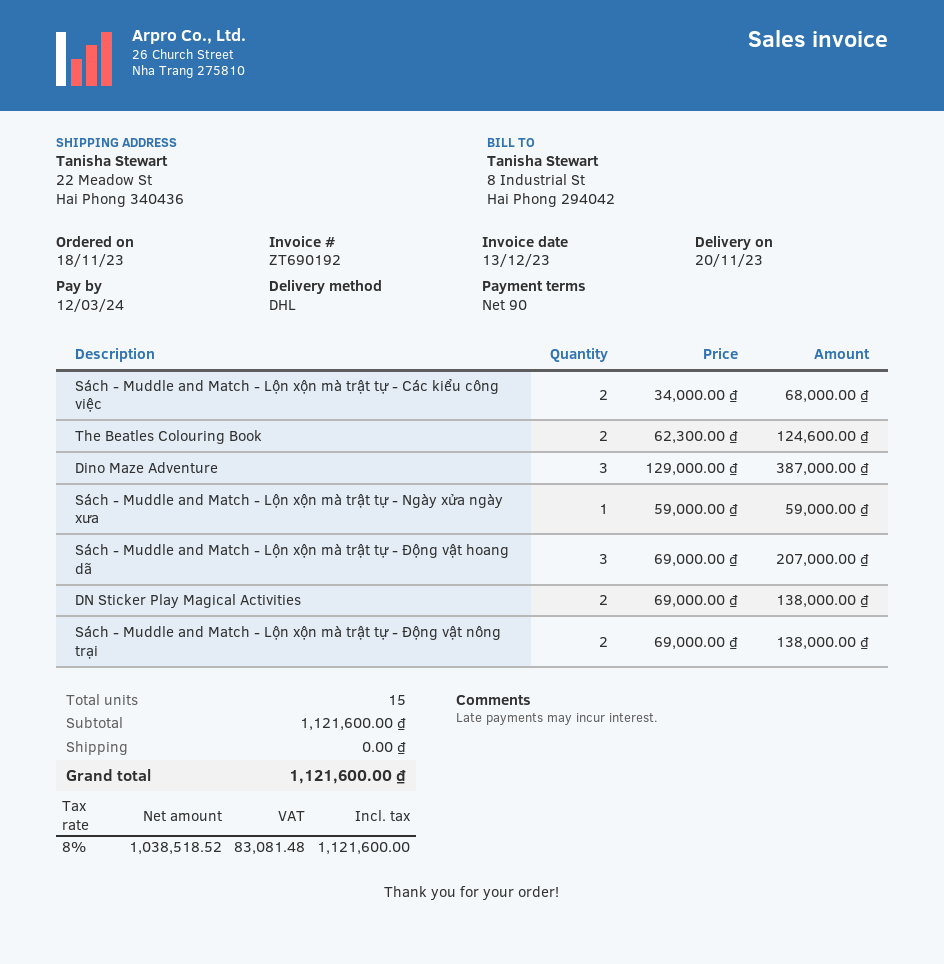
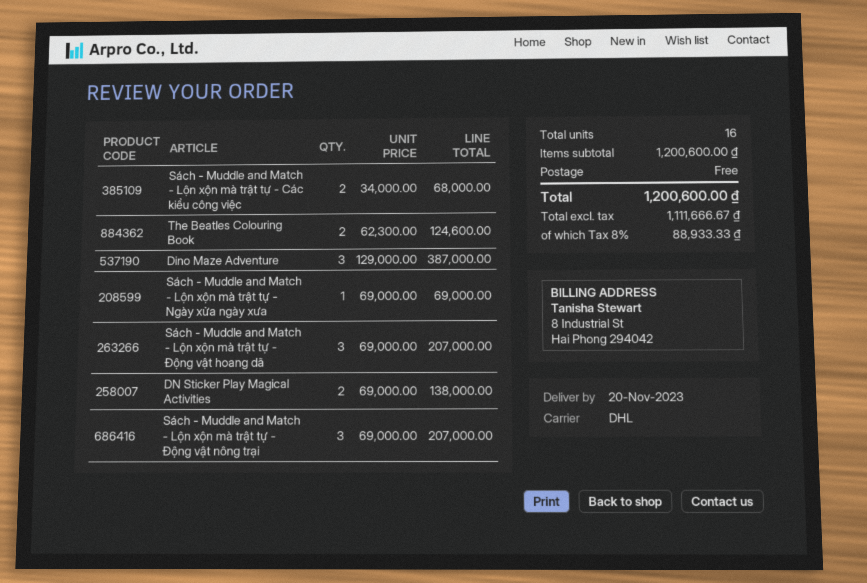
Sách - Muddle and Match - Lộn xộn mà trật tự - Ngày xửa ngày xưa: 1 x 59000.00 = 59000.00 -> 1 x 69000.00 = 69000.00
Sách - Muddle and Match - Lộn xộn mà trật tự - Động vật nông trại: 2 x 69000.00 = 138000.00 -> 3 x 69000.00 = 207000.00
total quantity: 15 -> 16
subtotal: 1121600.00 -> 1200600.00
net: 1038518.52 -> 1111666.67
tax: 8% = 83081.48 -> 8% = 88933.33
total: 1121600.00 -> 1200600.00

